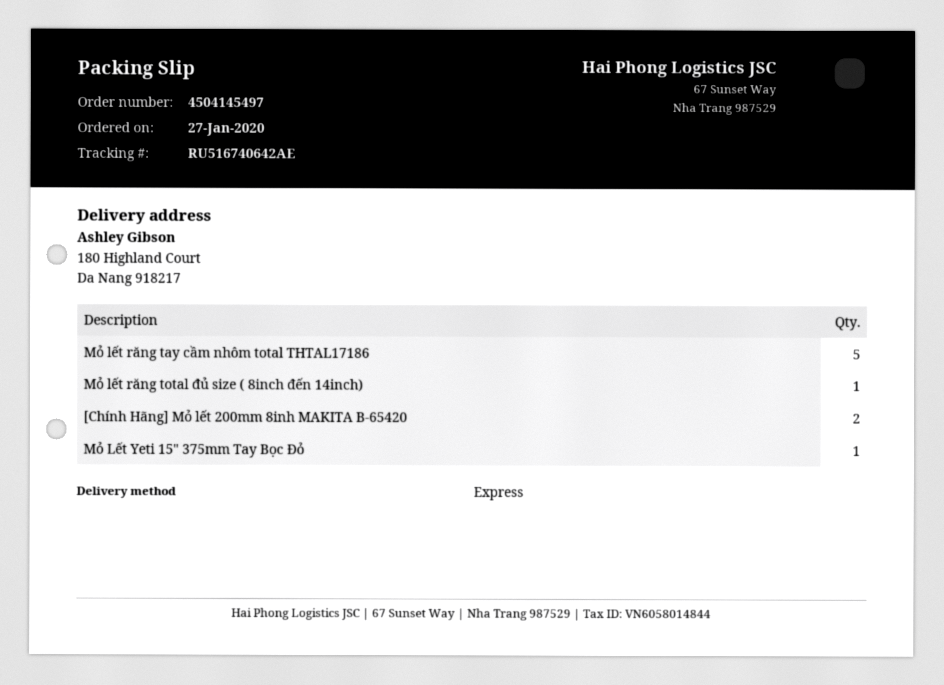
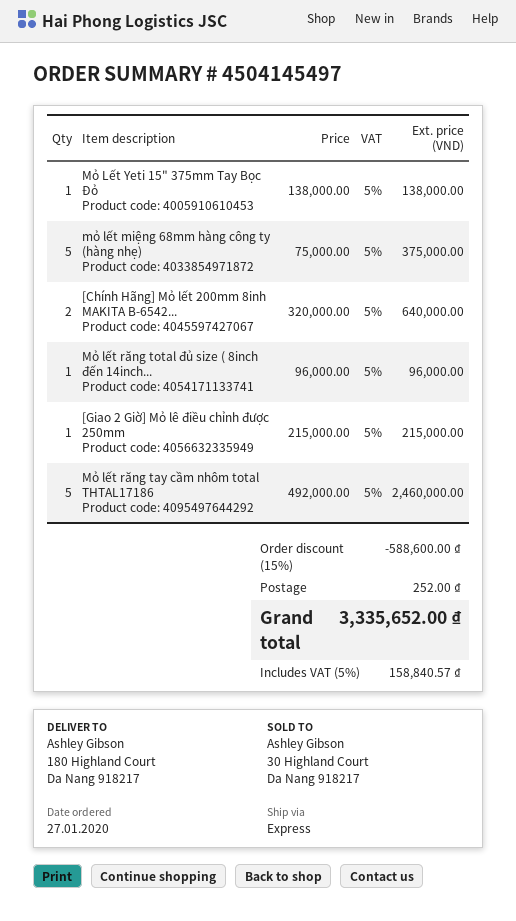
mỏ lết miệng 68mm hàng công ty (hàng nhẹ): none -> 5
[Giao 2 Giờ] Mỏ lê điều chỉnh được 250mm: none -> 1

